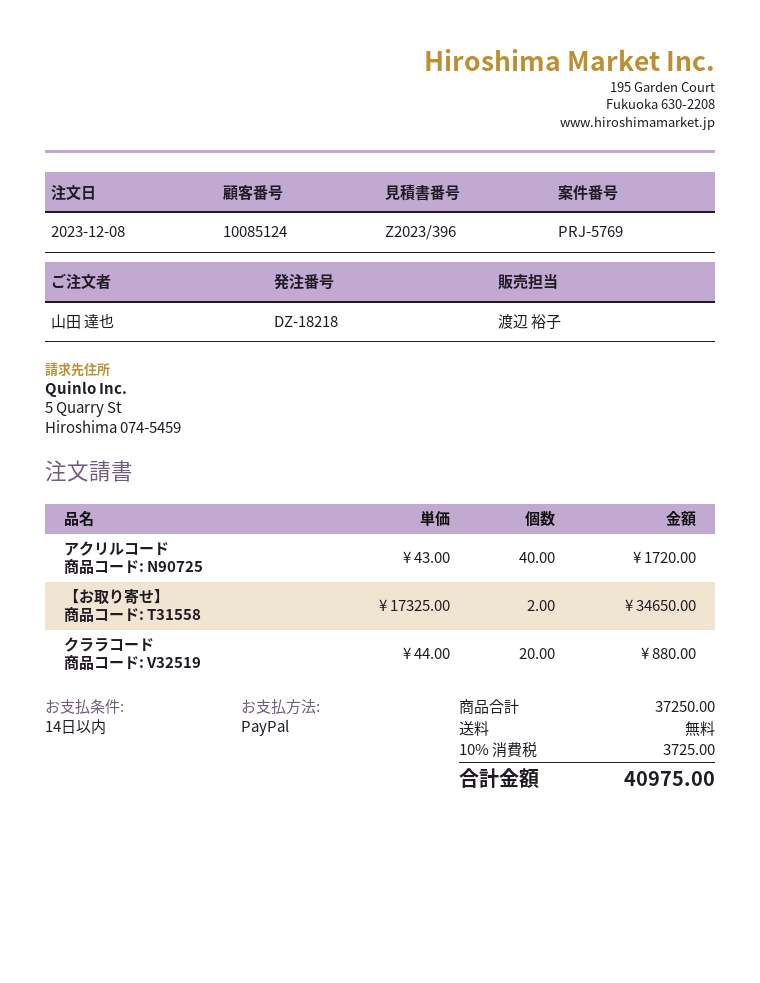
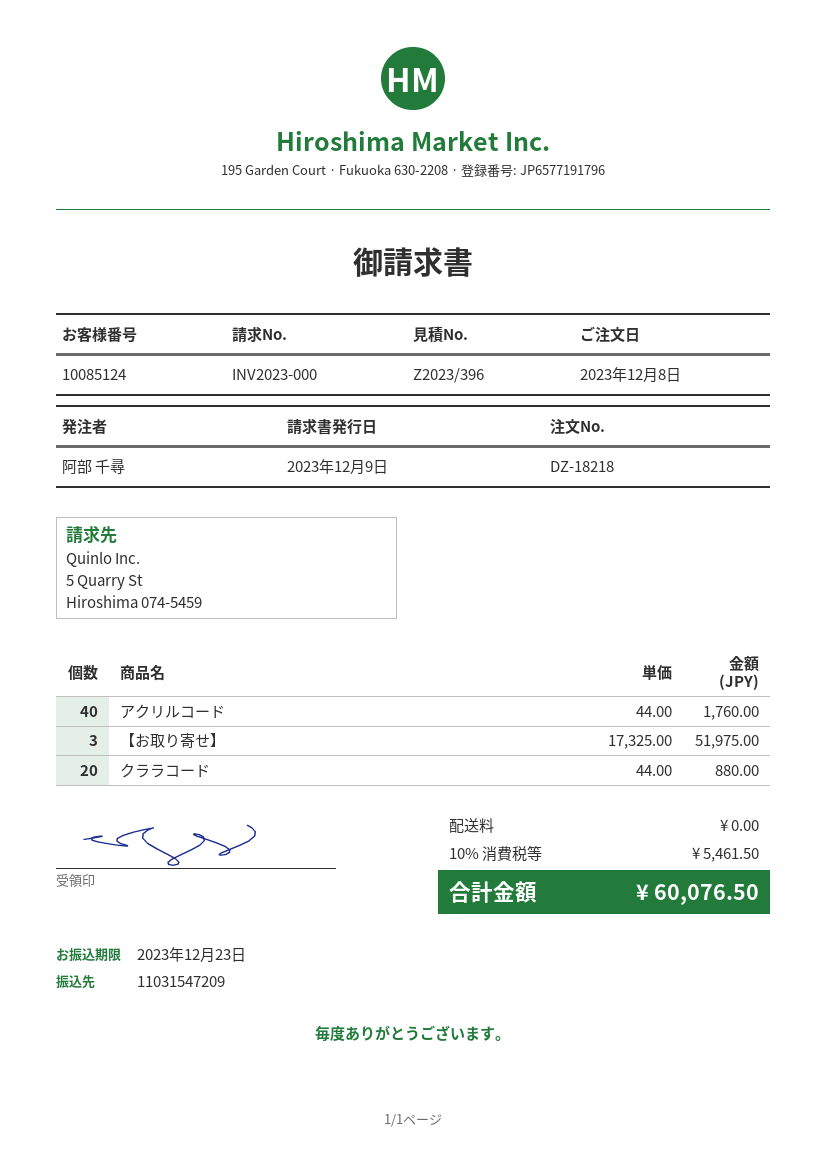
ordered by: 山田 達也 -> 阿部 千尋
アクリルコード: 40 x 43.00 = 1720.00 -> 40 x 44.00 = 1760.00
【お取り寄せ】: 2 x 17325.00 = 34650.00 -> 3 x 17325.00 = 51975.00
tax: 10% = 3725.00 -> 10% = 5461.50
total: 40975.00 -> 60076.50

